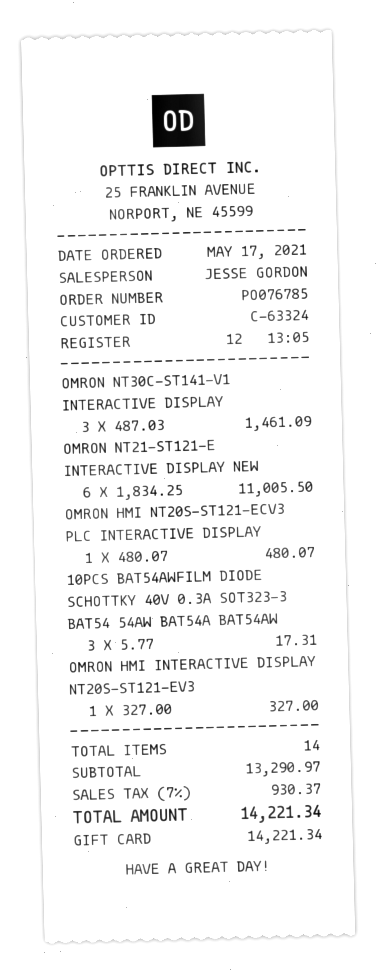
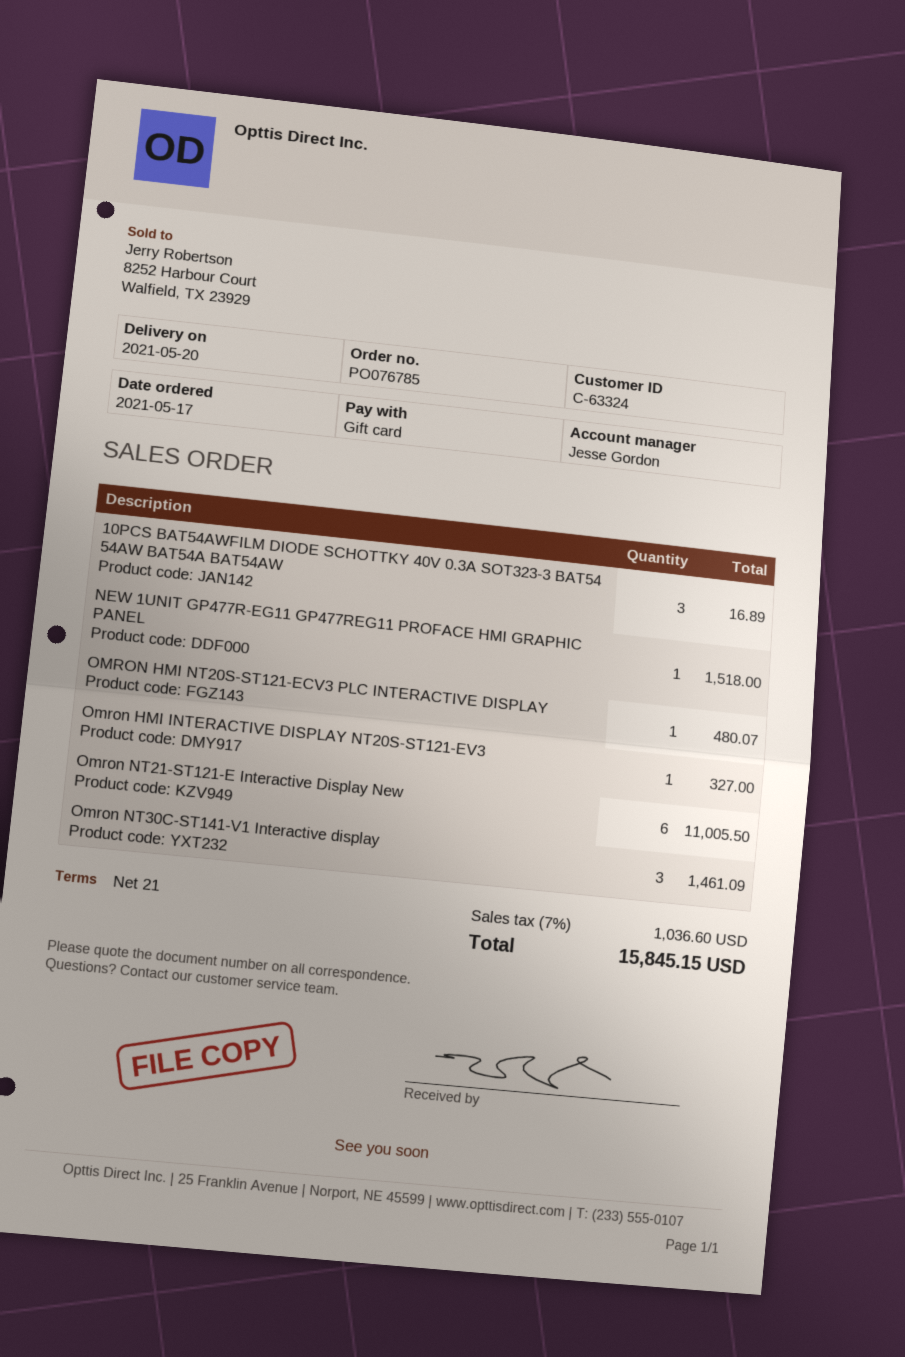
10PCS BAT54AWFILM DIODE SCHOTTKY 40V 0.3A SOT323-3 BAT54 54AW BAT54A BAT54AW: 3 for 17.31 -> 3 for 16.89
NEW 1UNIT GP477R-EG11 GP477REG11 PROFACE HMI GRAPHIC PANEL: none -> 1 for 1518.00
tax: 7% = 930.37 -> 7% = 1036.60
total: 14221.34 -> 15845.15

